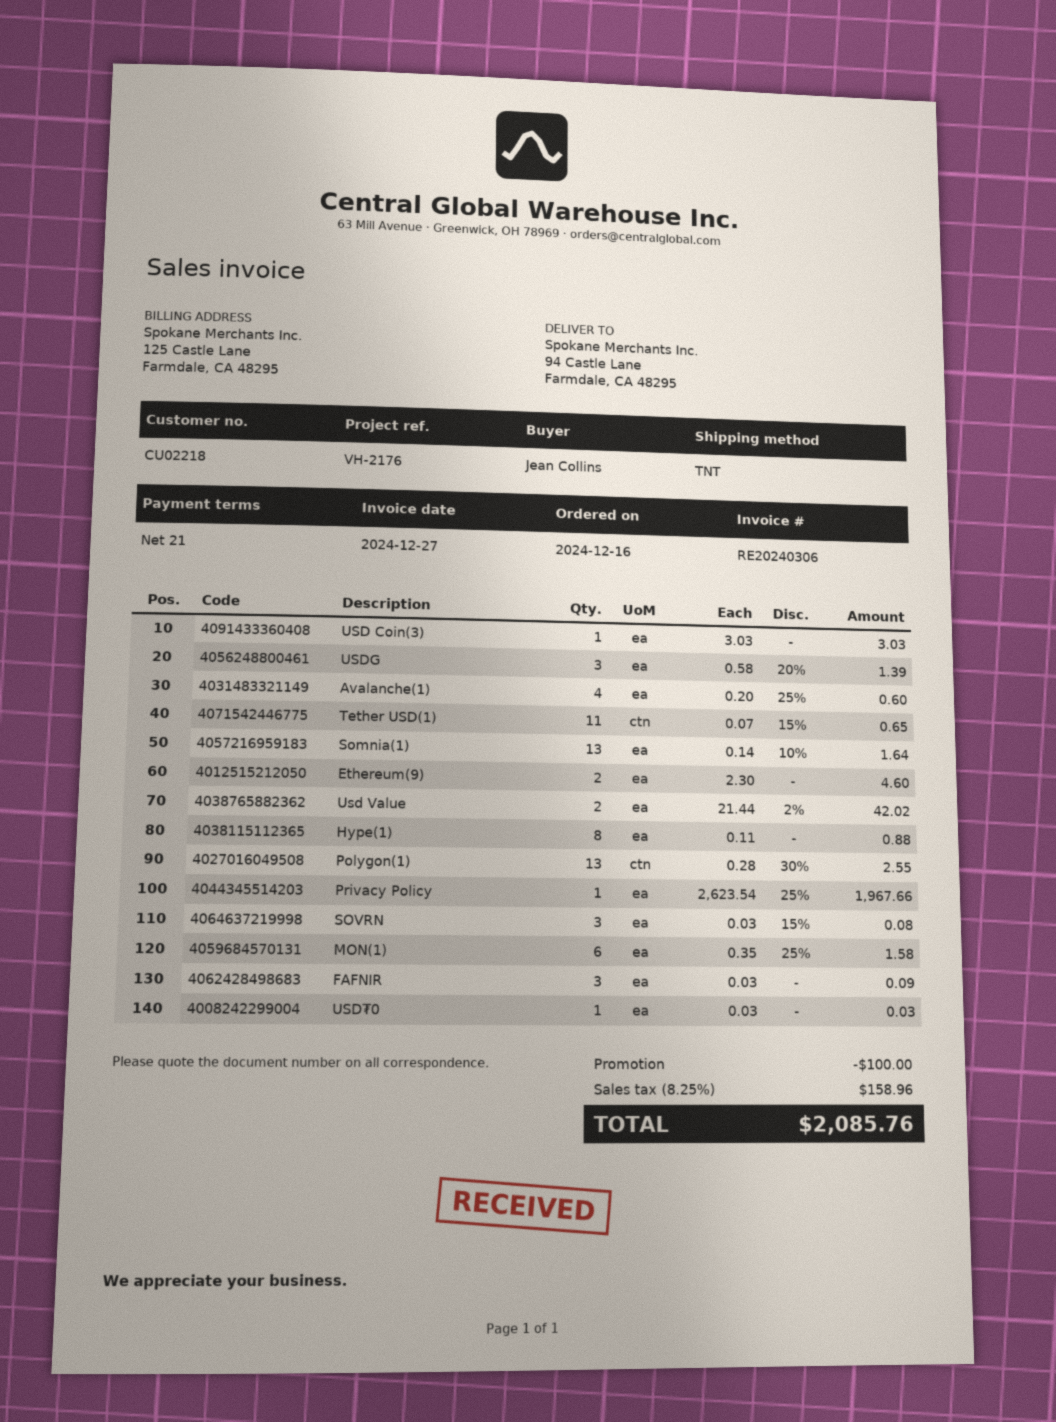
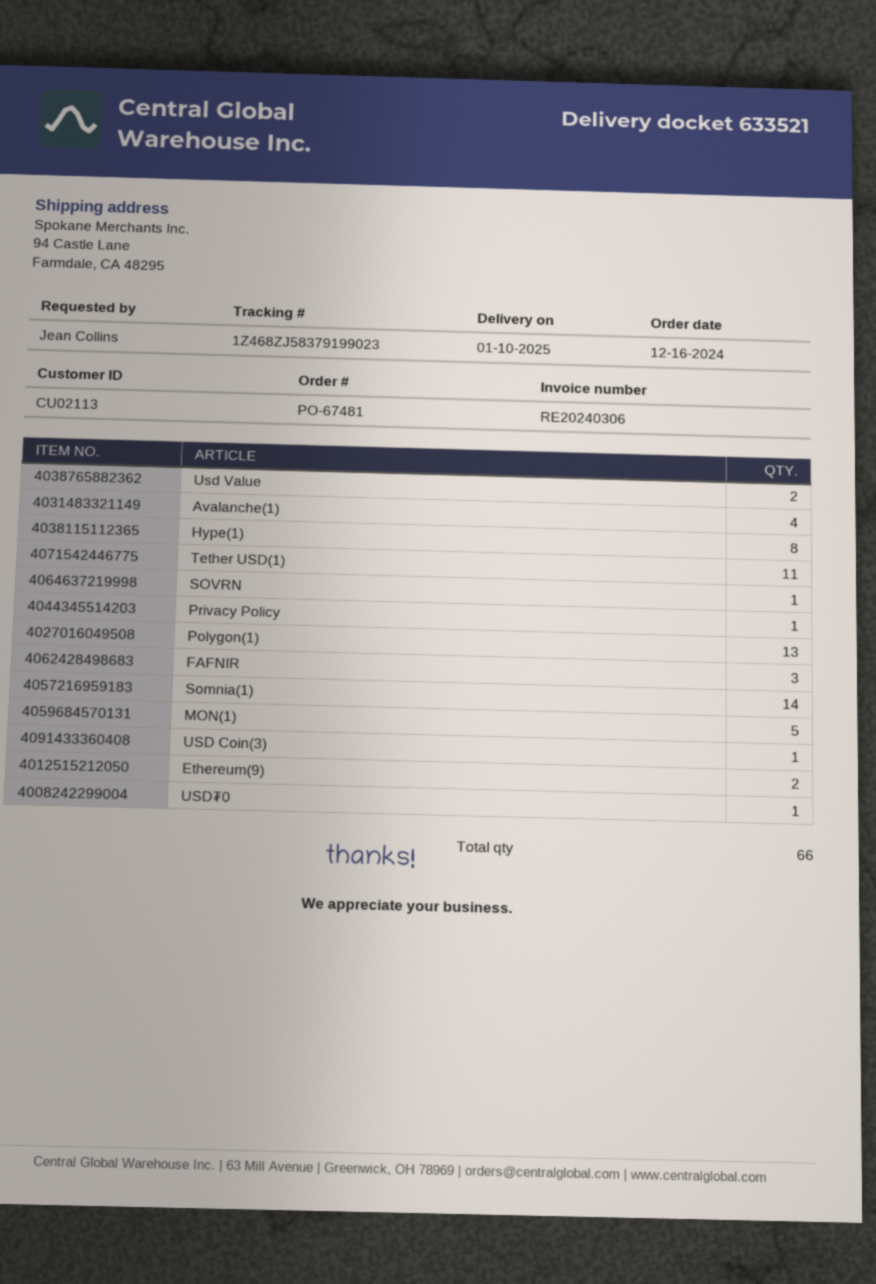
customer number: CU02218 -> CU02113
USDG: 3 -> none
Somnia(1): 13 -> 14
SOVRN: 3 -> 1
MON(1): 6 -> 5

